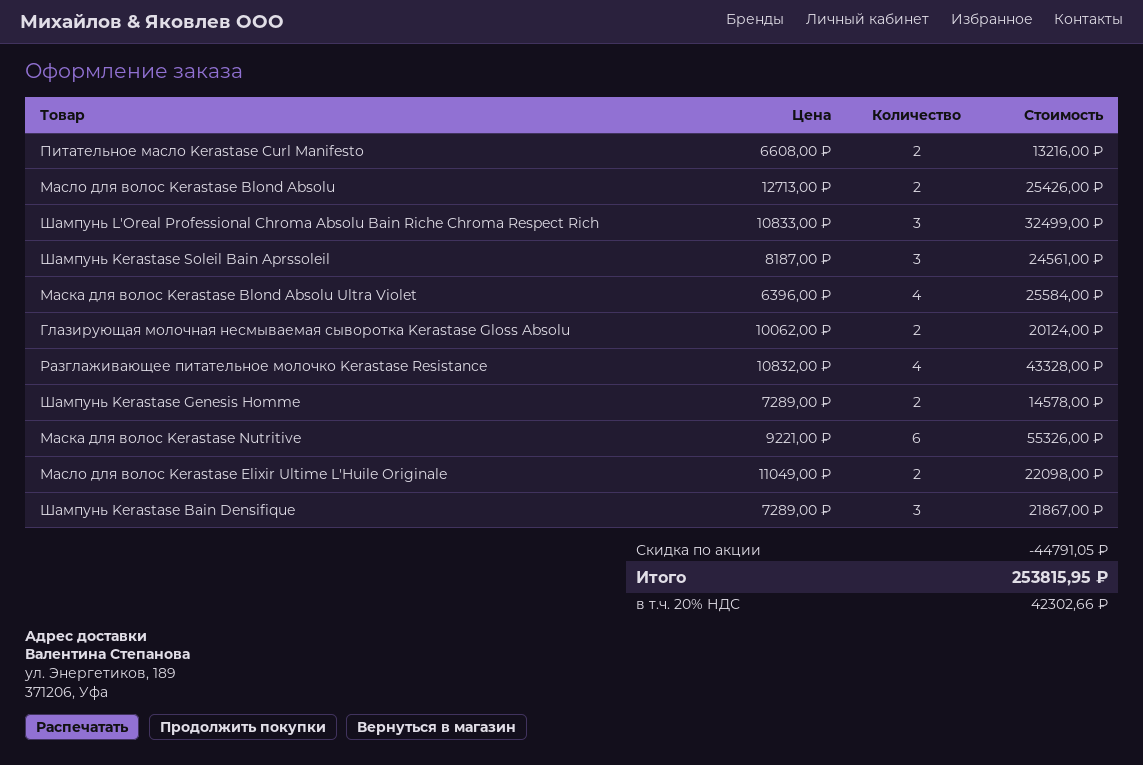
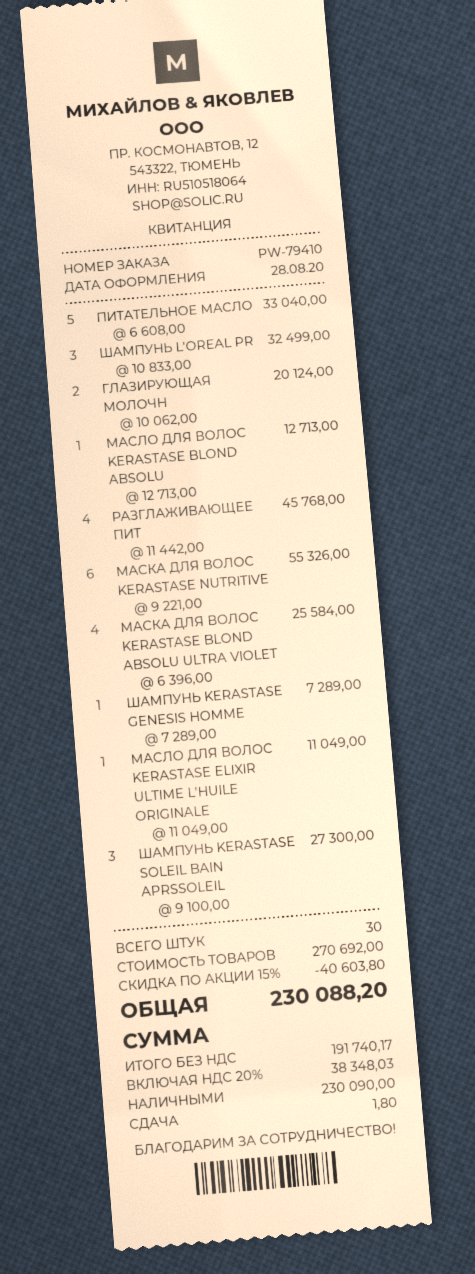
Питательное масло Kerastase Curl Manifesto: 2 x 6608.00 = 13216.00 -> 5 x 6608.00 = 33040.00
Масло для волос Kerastase Blond Absolu: 2 x 12713.00 = 25426.00 -> 1 x 12713.00 = 12713.00
Шампунь Kerastase Soleil Bain Aprssoleil: 3 x 8187.00 = 24561.00 -> 3 x 9100.00 = 27300.00
Разглаживающее питательное молочко Kerastase Resistance: 4 x 10832.00 = 43328.00 -> 4 x 11442.00 = 45768.00
Шампунь Kerastase Genesis Homme: 2 x 7289.00 = 14578.00 -> 1 x 7289.00 = 7289.00
Масло для волос Kerastase Elixir Ultime L'Huile Originale: 2 x 11049.00 = 22098.00 -> 1 x 11049.00 = 11049.00
Шампунь Kerastase Bain Densifique: 3 x 7289.00 = 21867.00 -> none
discount: 44791.05 -> 40603.80
tax: 20% = 42302.66 -> 20% = 38348.03
total: 253815.95 -> 230088.20

